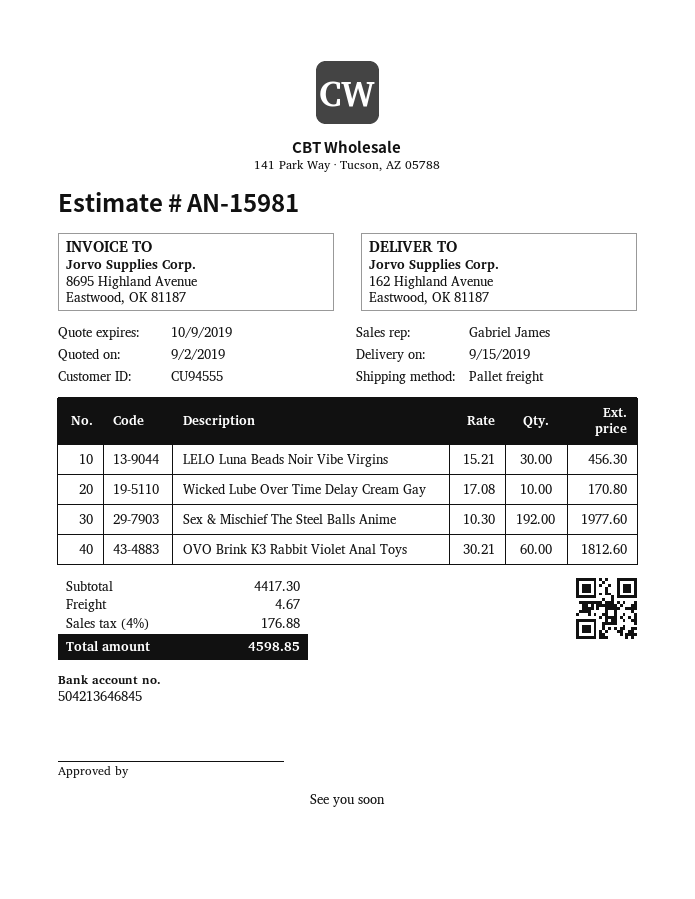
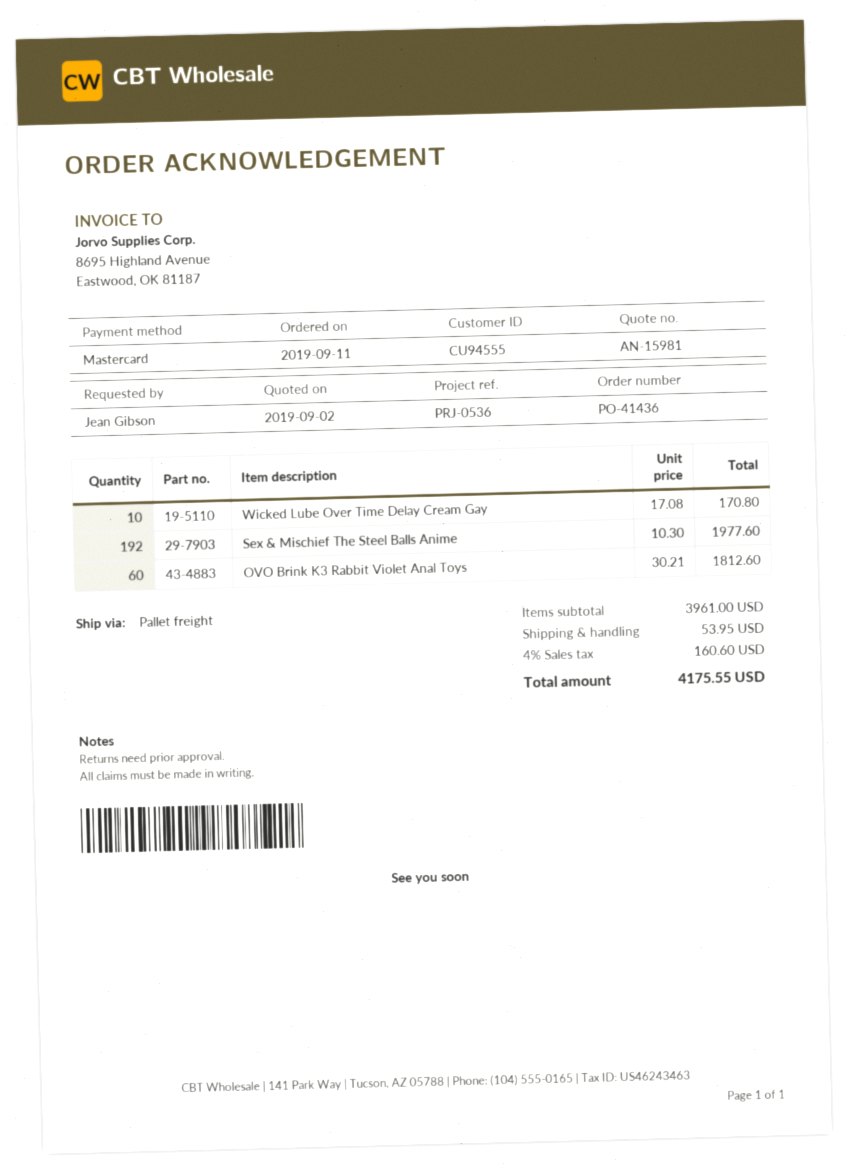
LELO Luna Beads Noir Vibe Virgins: 30 x 15.21 = 456.30 -> none
subtotal: 4417.30 -> 3961.00
shipping: 4.67 -> 53.95
tax: 4% = 176.88 -> 4% = 160.60
total: 4598.85 -> 4175.55

